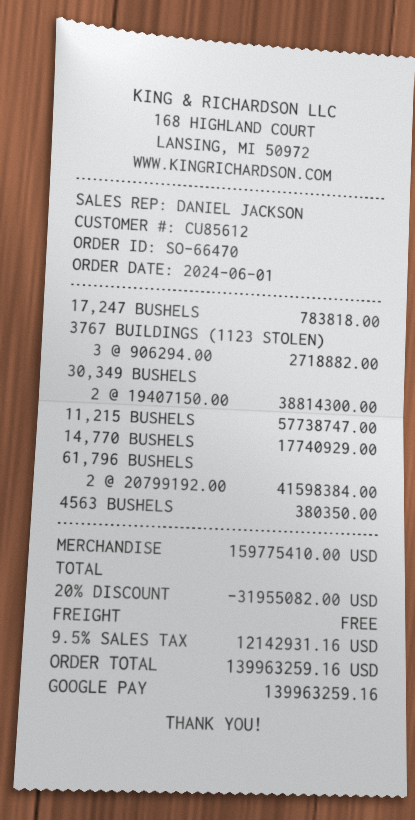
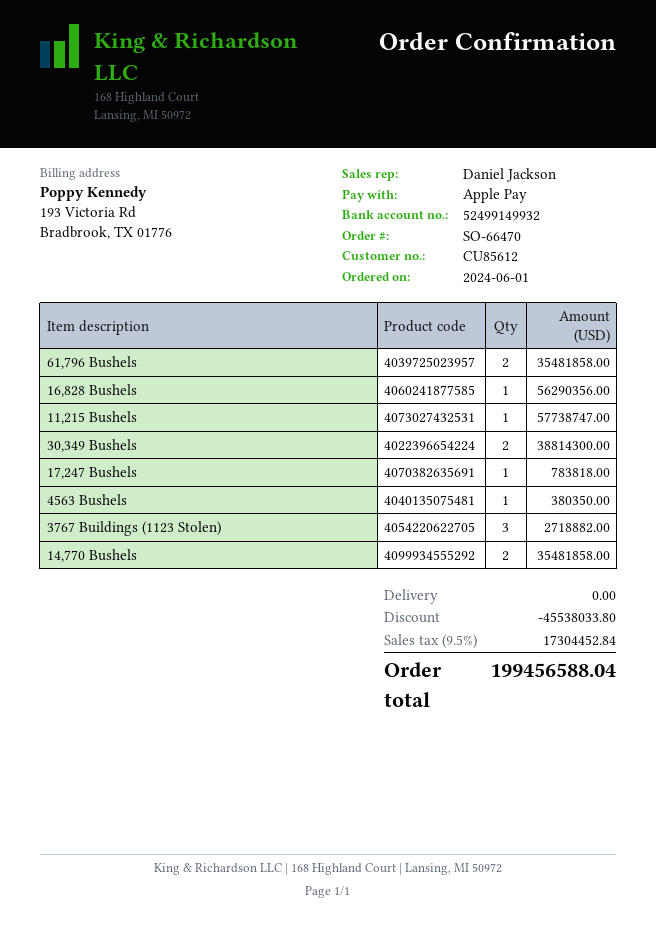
payment method: Google Pay -> Apple Pay
14,770 BUSHELS: 1 for 17740929.00 -> 2 for 35481858.00
61,796 BUSHELS: 2 for 41598384.00 -> 2 for 35481858.00
16,828 Bushels: none -> 1 for 56290356.00
discount: 31955082.00 -> 45538033.80
tax: 9.5% = 12142931.16 -> 9.5% = 17304452.84
total: 139963259.16 -> 199456588.04

